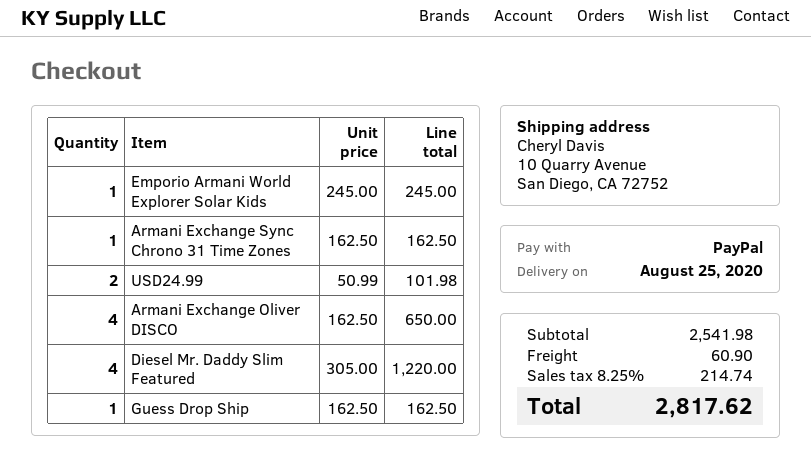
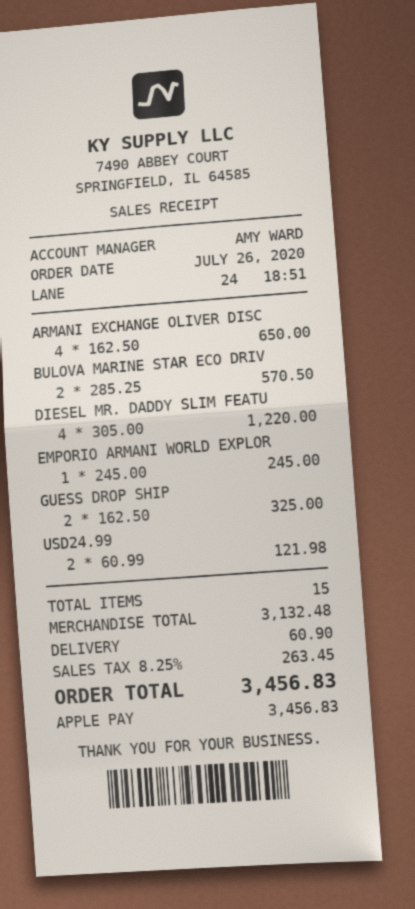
payment method: PayPal -> Apple Pay
Armani Exchange Sync Chrono 31 Time Zones: 1 x 162.50 = 162.50 -> none
USD24.99: 2 x 50.99 = 101.98 -> 2 x 60.99 = 121.98
Guess Drop Ship: 1 x 162.50 = 162.50 -> 2 x 162.50 = 325.00
BULOVA MARINE STAR ECO DRIV: none -> 2 x 285.25 = 570.50
subtotal: 2541.98 -> 3132.48
tax: 8.25% = 214.74 -> 8.25% = 263.45
total: 2817.62 -> 3456.83

